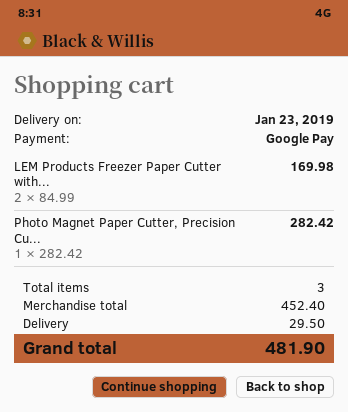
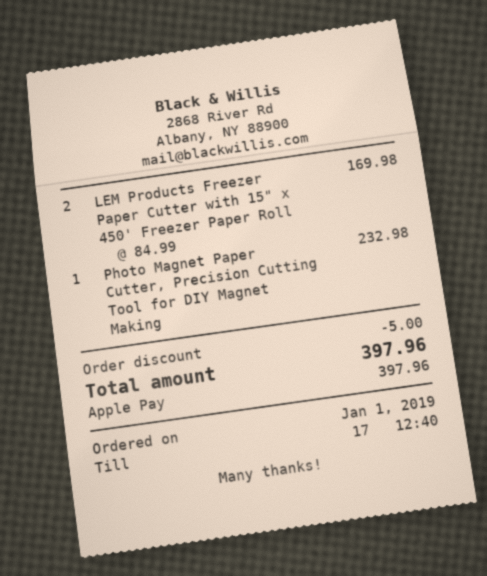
payment method: Google Pay -> Apple Pay
Photo Magnet Paper Cutter, Precision Cu...: 1 x 282.42 = 282.42 -> 1 x 232.98 = 232.98
discount: none -> 5.00
shipping: 29.50 -> none
total: 481.90 -> 397.96

